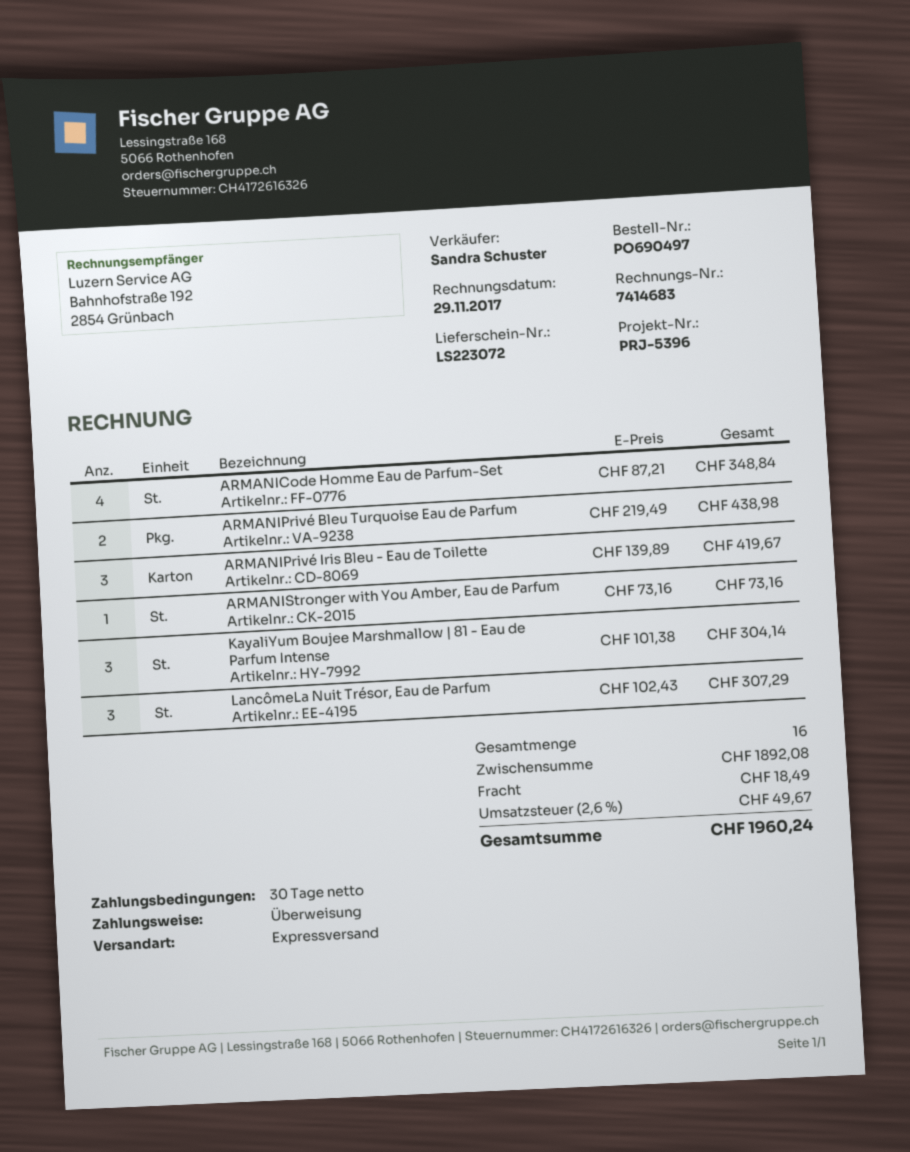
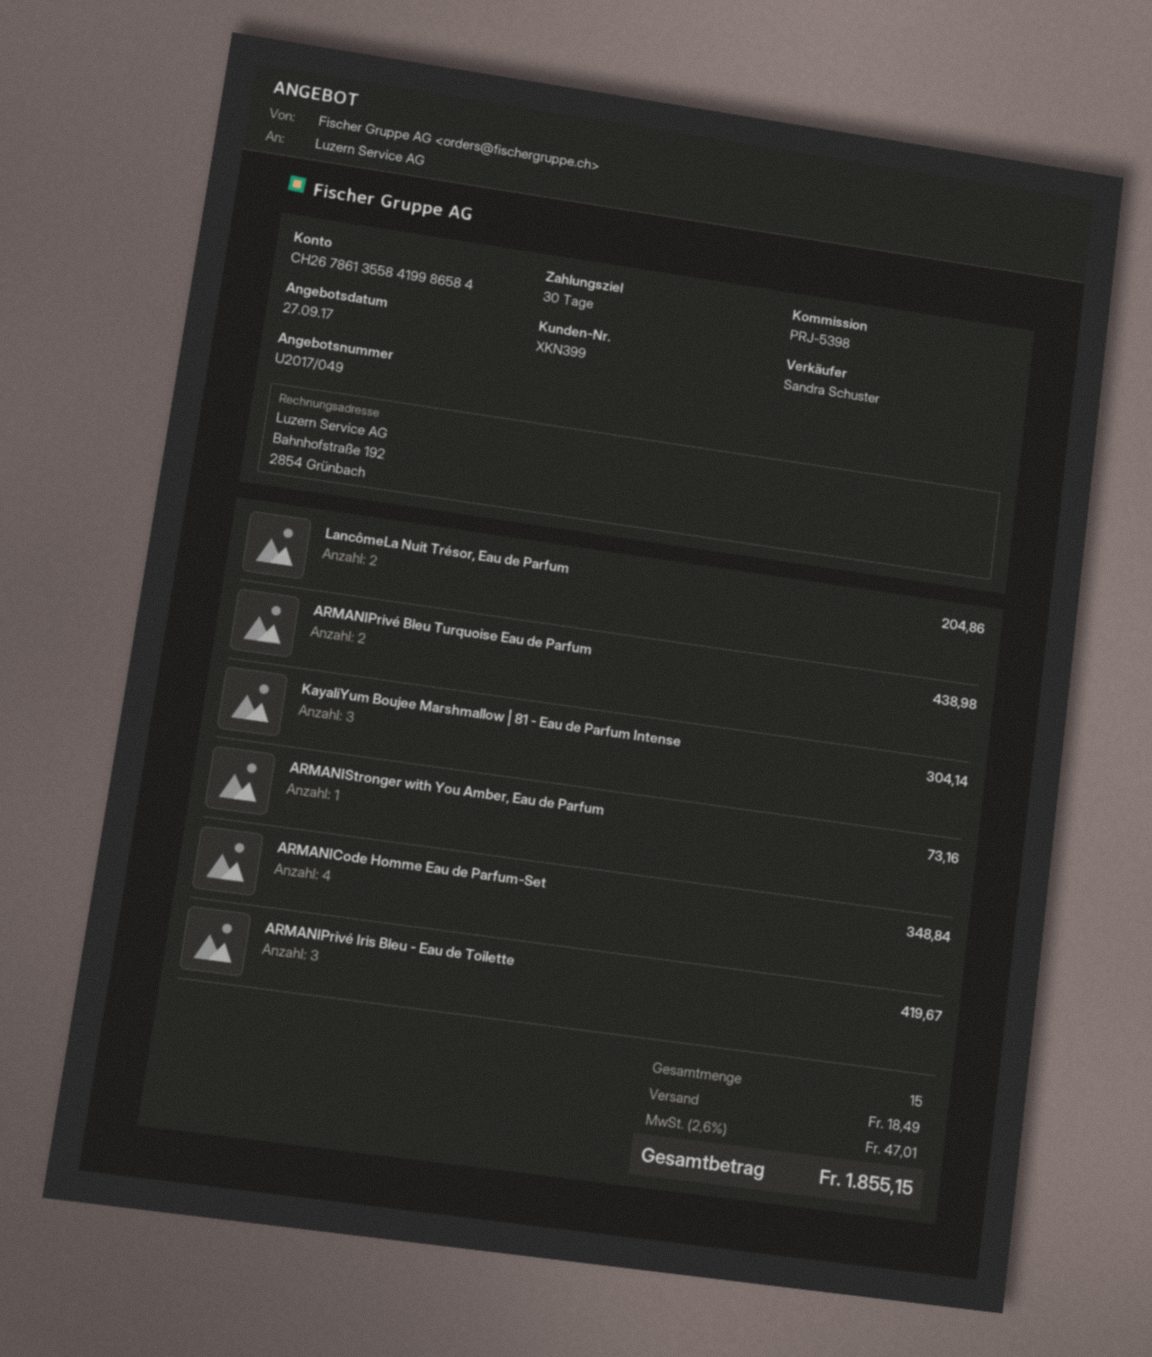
reference: PRJ-5396 -> PRJ-5398
LancômeLa Nuit Trésor, Eau de Parfum: 3 for 307.29 -> 2 for 204.86
total quantity: 16 -> 15
tax: 2.6% = 49.67 -> 2.6% = 47.01
total: 1960.24 -> 1855.15

